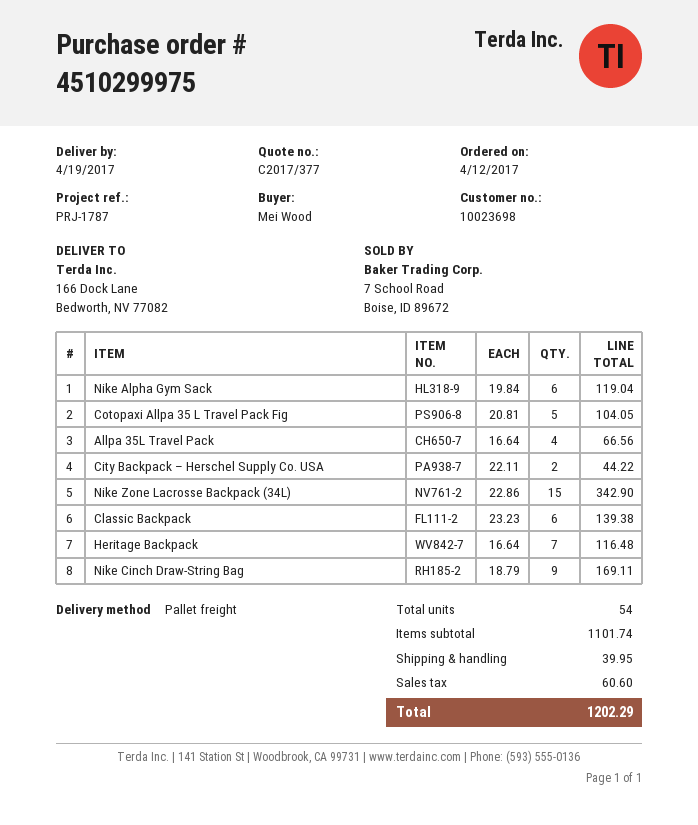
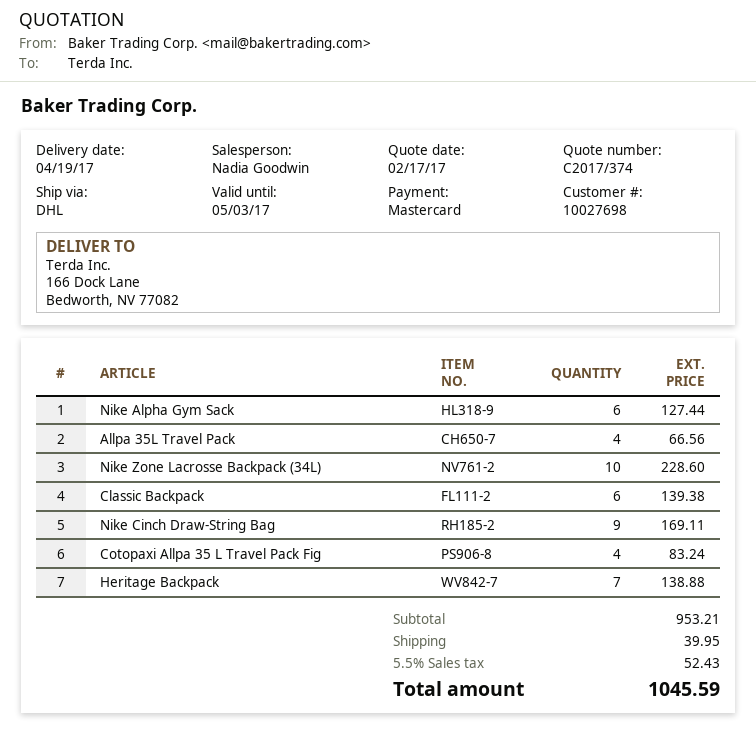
quote number: C2017/377 -> C2017/374
customer number: 10023698 -> 10027698
shipping method: pallet freight -> DHL
Nike Alpha Gym Sack: 6 for 119.04 -> 6 for 127.44
Cotopaxi Allpa 35 L Travel Pack Fig: 5 for 104.05 -> 4 for 83.24
City Backpack – Herschel Supply Co. USA: 2 for 44.22 -> none
Nike Zone Lacrosse Backpack (34L): 15 for 342.90 -> 10 for 228.60
Heritage Backpack: 7 for 116.48 -> 7 for 138.88
subtotal: 1101.74 -> 953.21
tax: 60.60 -> 52.43
total: 1202.29 -> 1045.59

